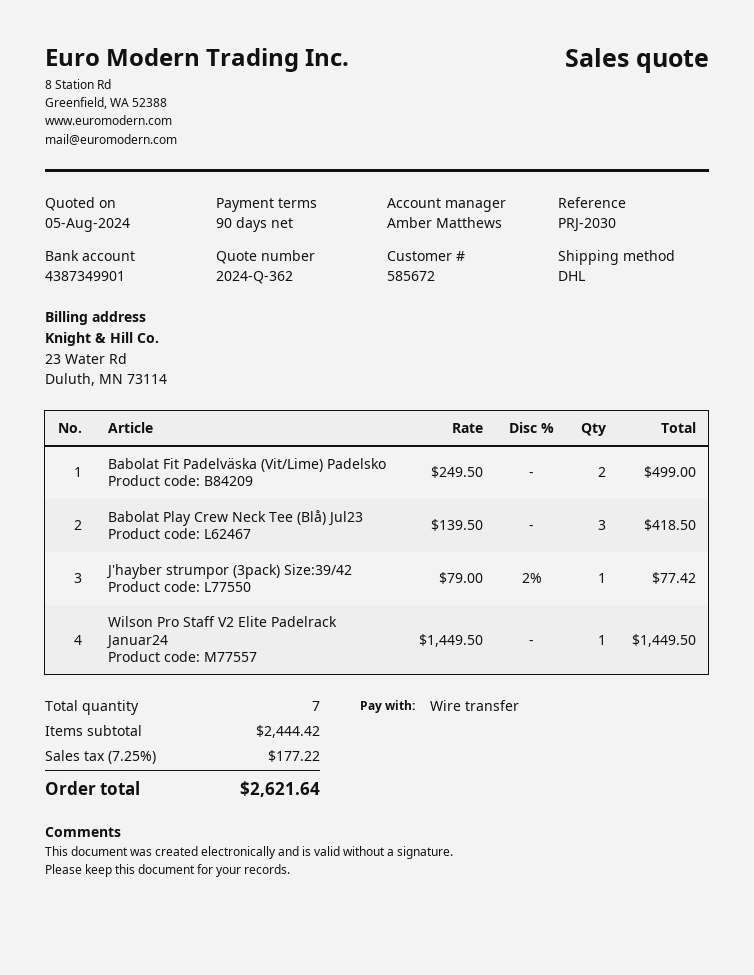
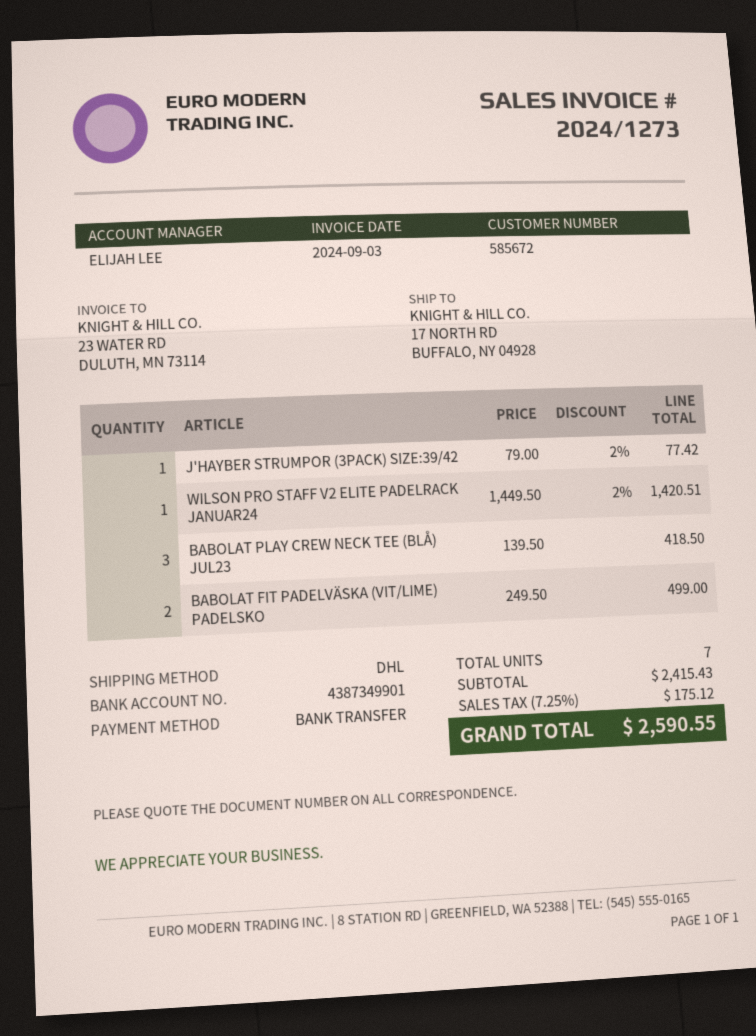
sales rep: Amber Matthews -> ELIJAH LEE
Wilson Pro Staff V2 Elite Padelrack Januar24: 1 x 1449.50 = 1449.50 -> 1 x 1449.50 - 2% = 1420.51
subtotal: 2444.42 -> 2415.43
tax: 7.25% = 177.22 -> 7.25% = 175.12
total: 2621.64 -> 2590.55

